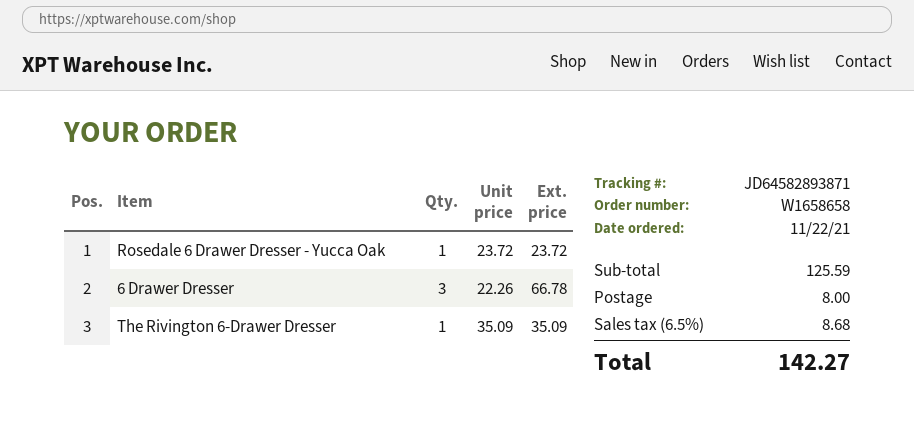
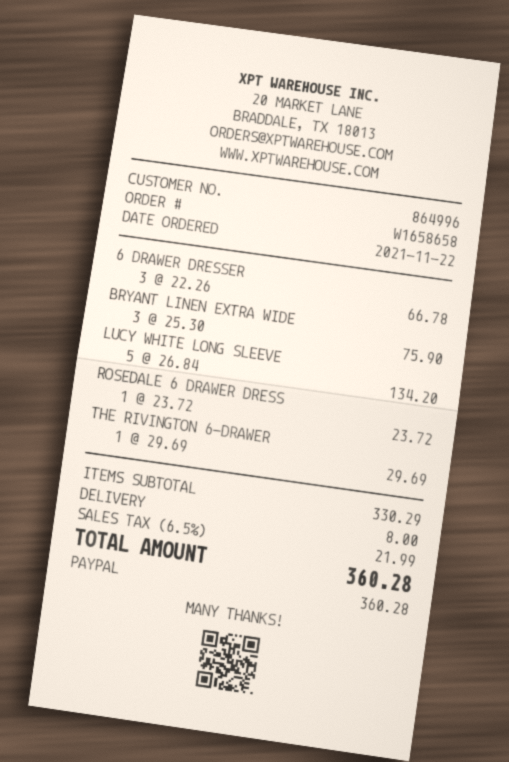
The Rivington 6-Drawer Dresser: 1 x 35.09 = 35.09 -> 1 x 29.69 = 29.69
BRYANT LINEN EXTRA WIDE: none -> 3 x 25.30 = 75.90
LUCY WHITE LONG SLEEVE: none -> 5 x 26.84 = 134.20
subtotal: 125.59 -> 330.29
tax: 6.5% = 8.68 -> 6.5% = 21.99
total: 142.27 -> 360.28

